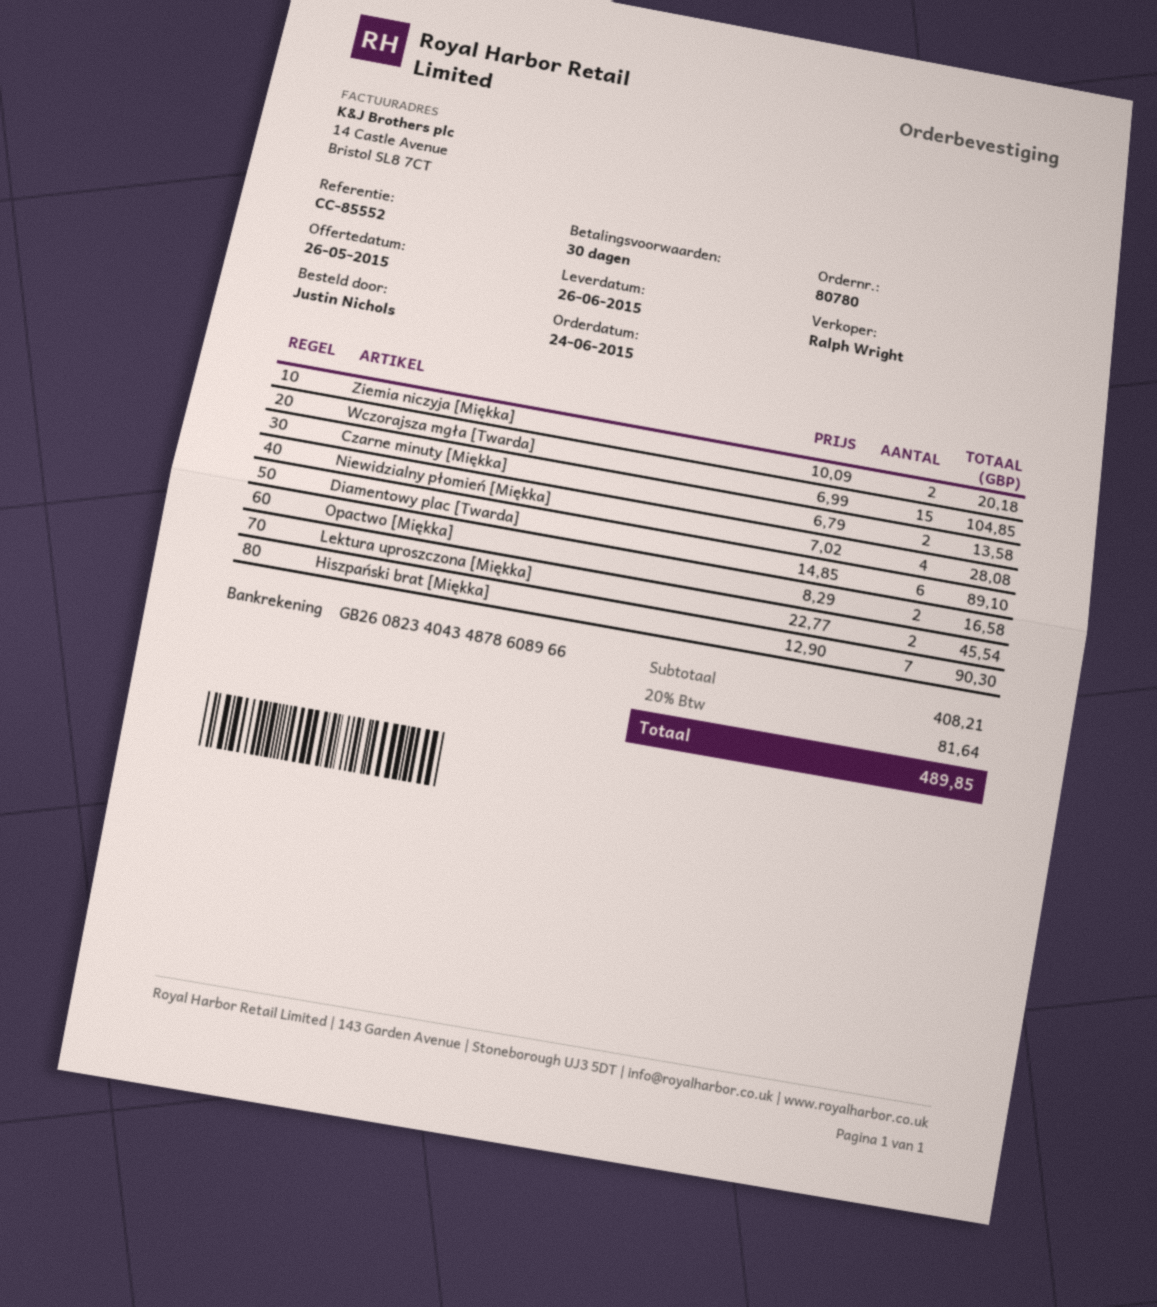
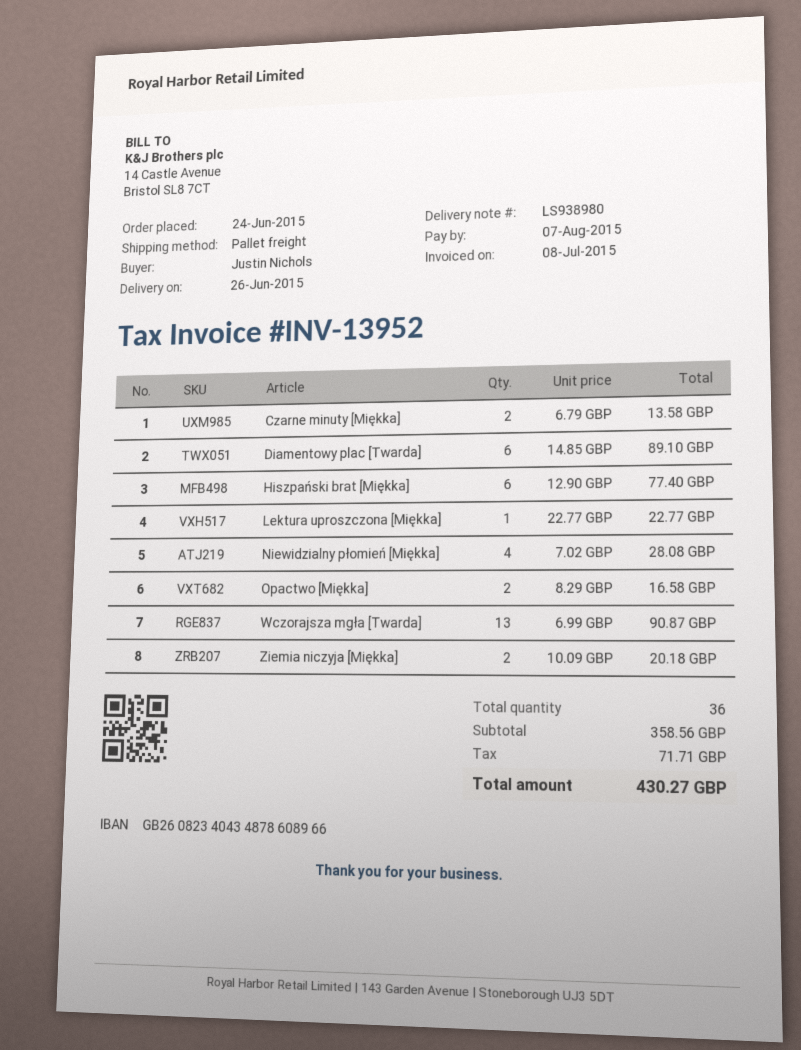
Wczorajsza mgła [Twarda]: 15 x 6.99 = 104.85 -> 13 x 6.99 = 90.87
Lektura uproszczona [Miękka]: 2 x 22.77 = 45.54 -> 1 x 22.77 = 22.77
Hiszpański brat [Miękka]: 7 x 12.90 = 90.30 -> 6 x 12.90 = 77.40
subtotal: 408.21 -> 358.56
tax: 81.64 -> 71.71
total: 489.85 -> 430.27

